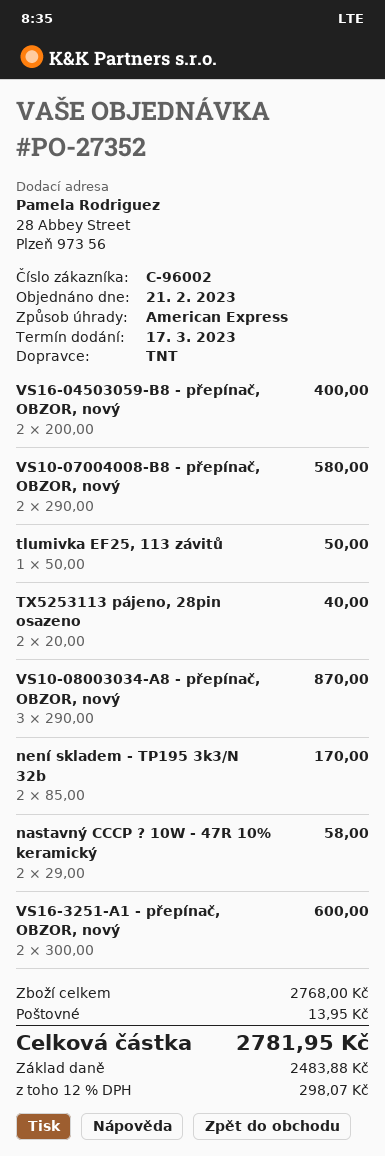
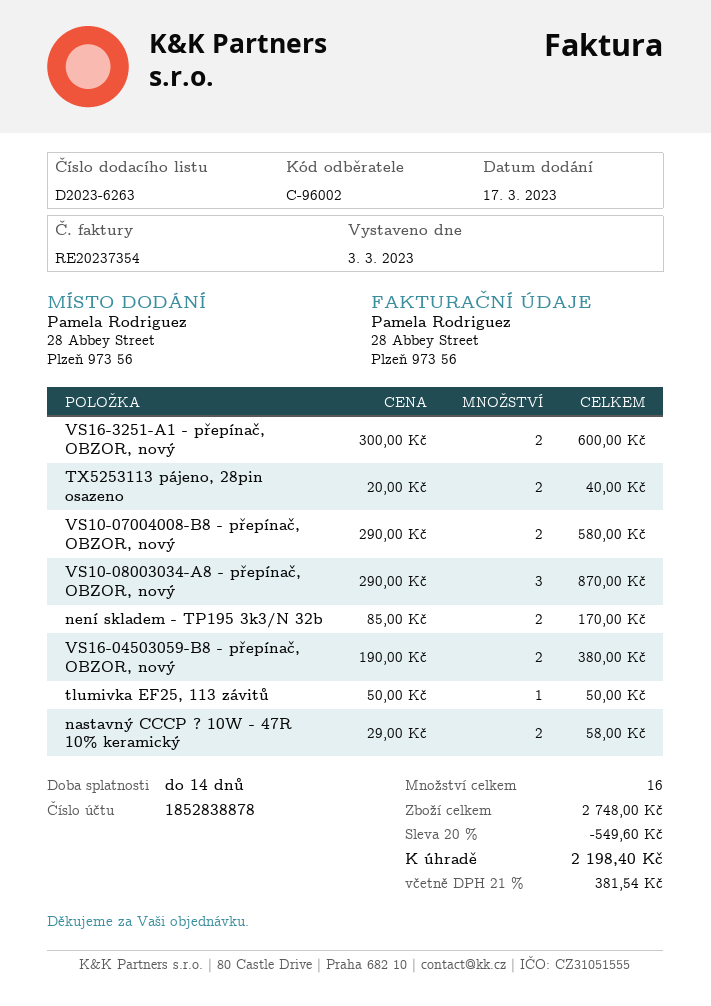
VS16-04503059-B8 - přepínač, OBZOR, nový: 2 x 200.00 = 400.00 -> 2 x 190.00 = 380.00
subtotal: 2768.00 -> 2748.00
discount: none -> 20% = 549.60
shipping: 13.95 -> none
tax: 12% = 298.07 -> 21% = 381.54
total: 2781.95 -> 2198.40

